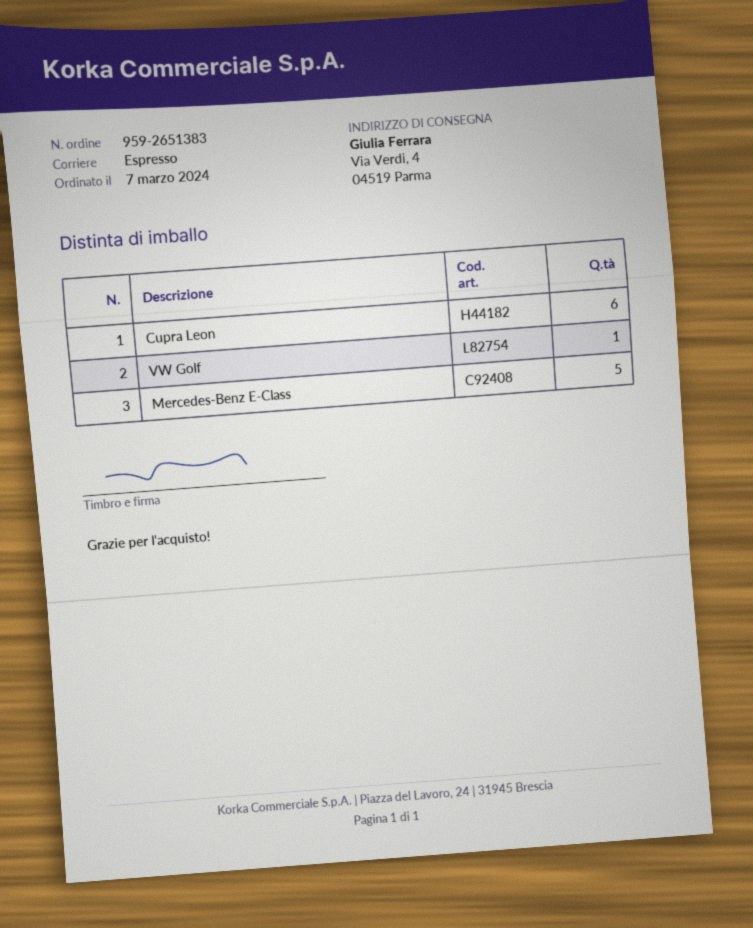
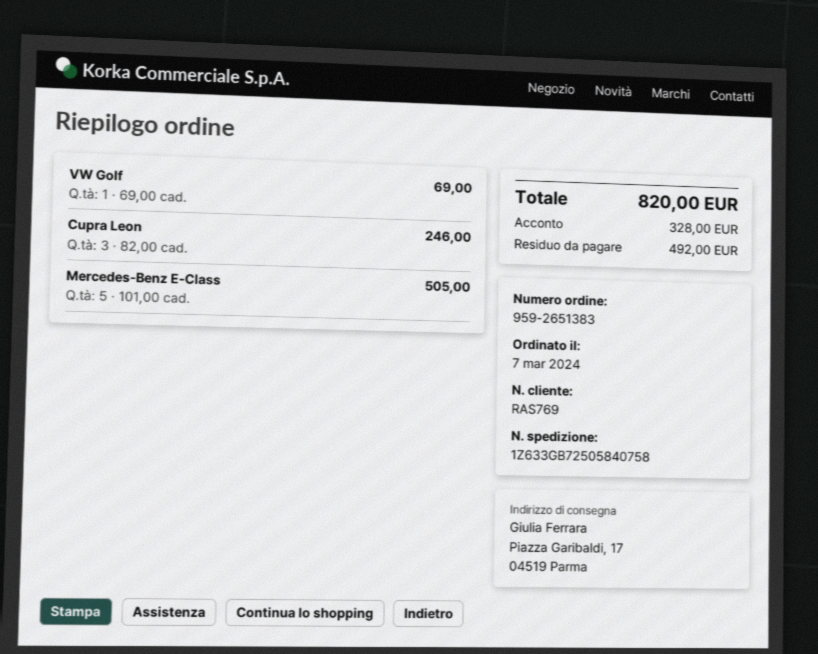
ship to: Via Verdi, 4, 04519 Parma -> Piazza Garibaldi, 17, 04519 Parma
Cupra Leon: 6 -> 3

